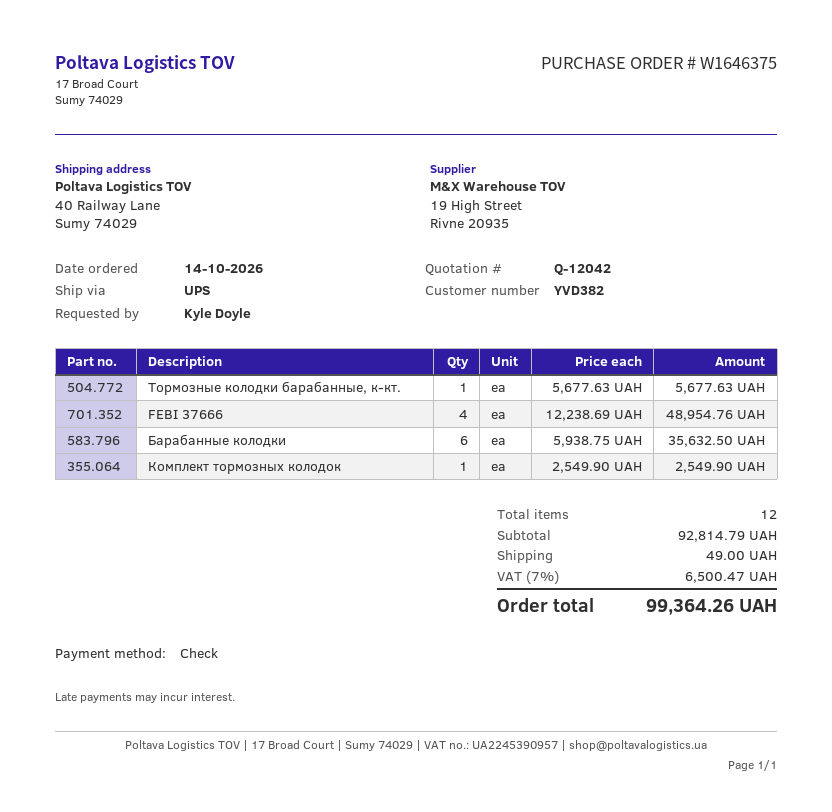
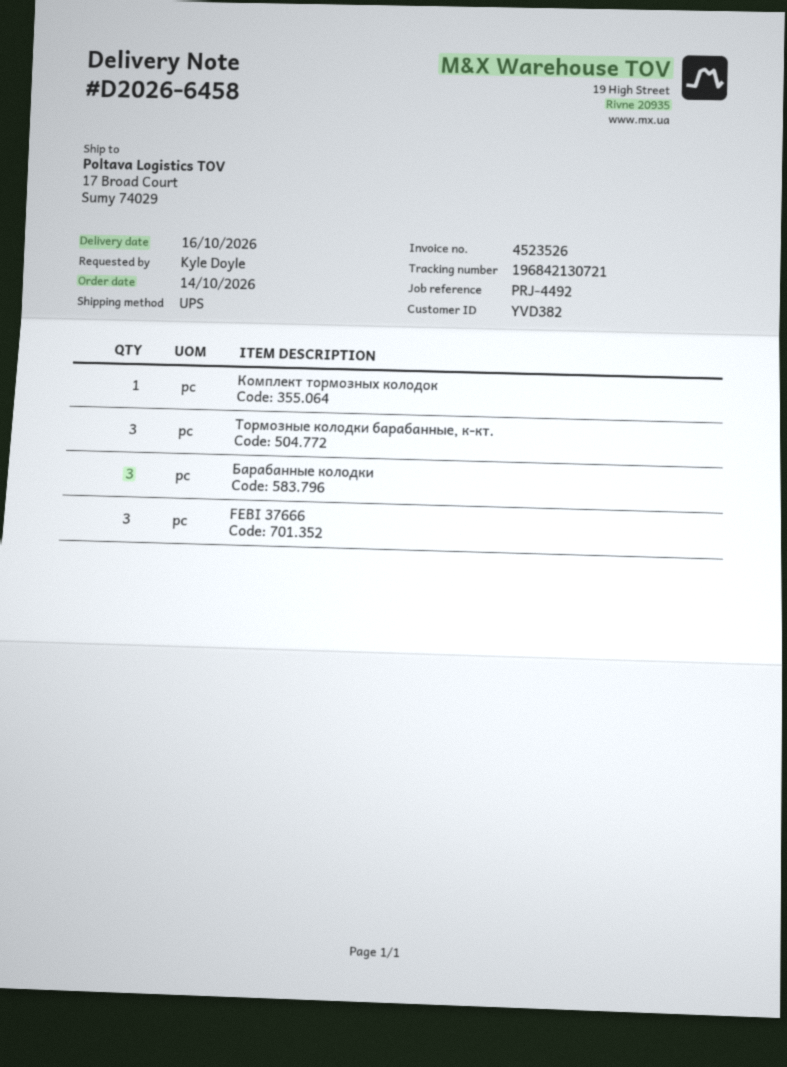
ship to: 40 Railway Lane, Sumy 74029 -> 17 Broad Court, Sumy 74029
Тормозные колодки барабанные, к-кт.: 1 -> 3
FEBI 37666: 4 -> 3
Барабанные колодки: 6 -> 3

